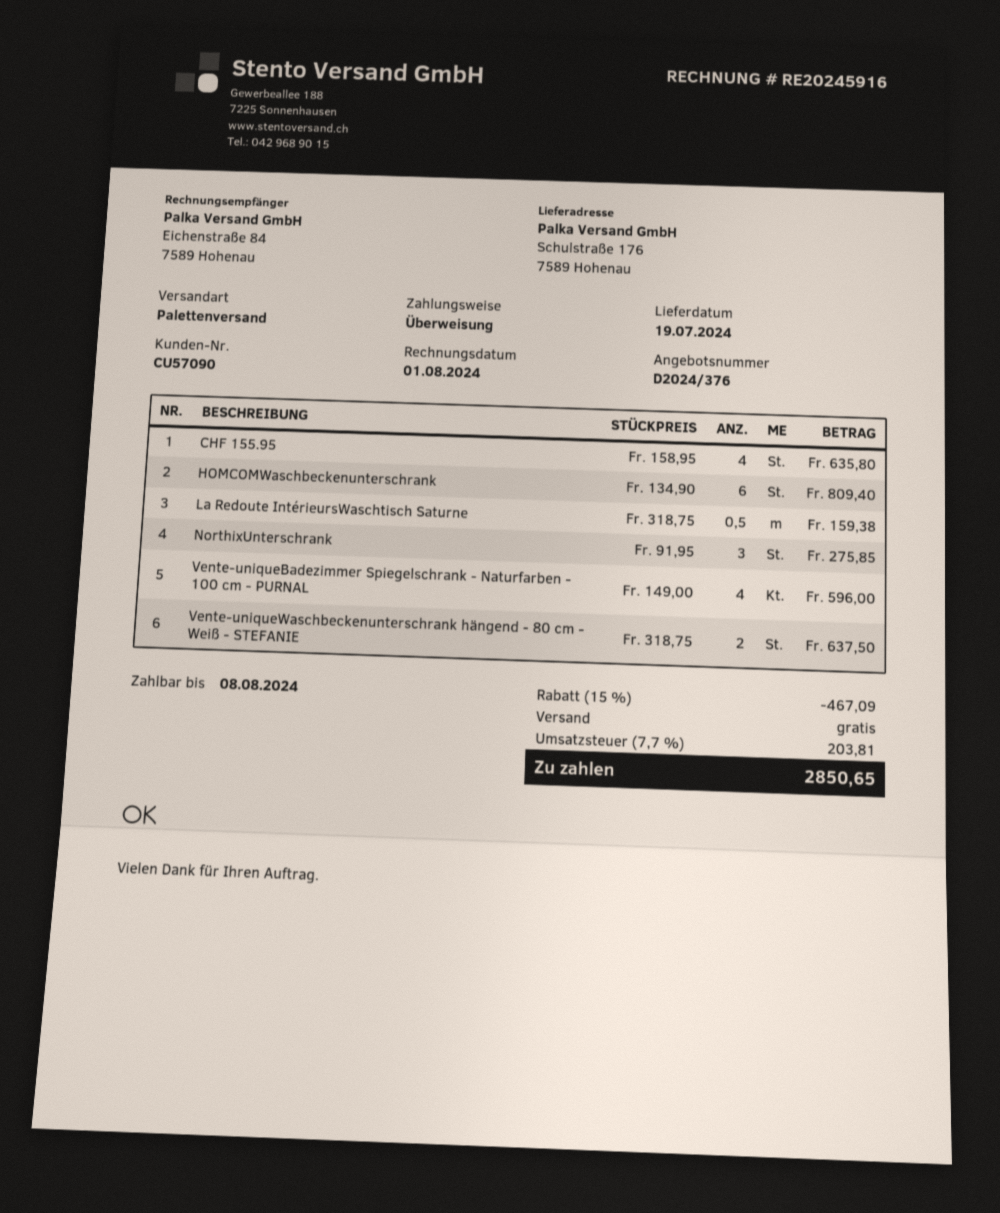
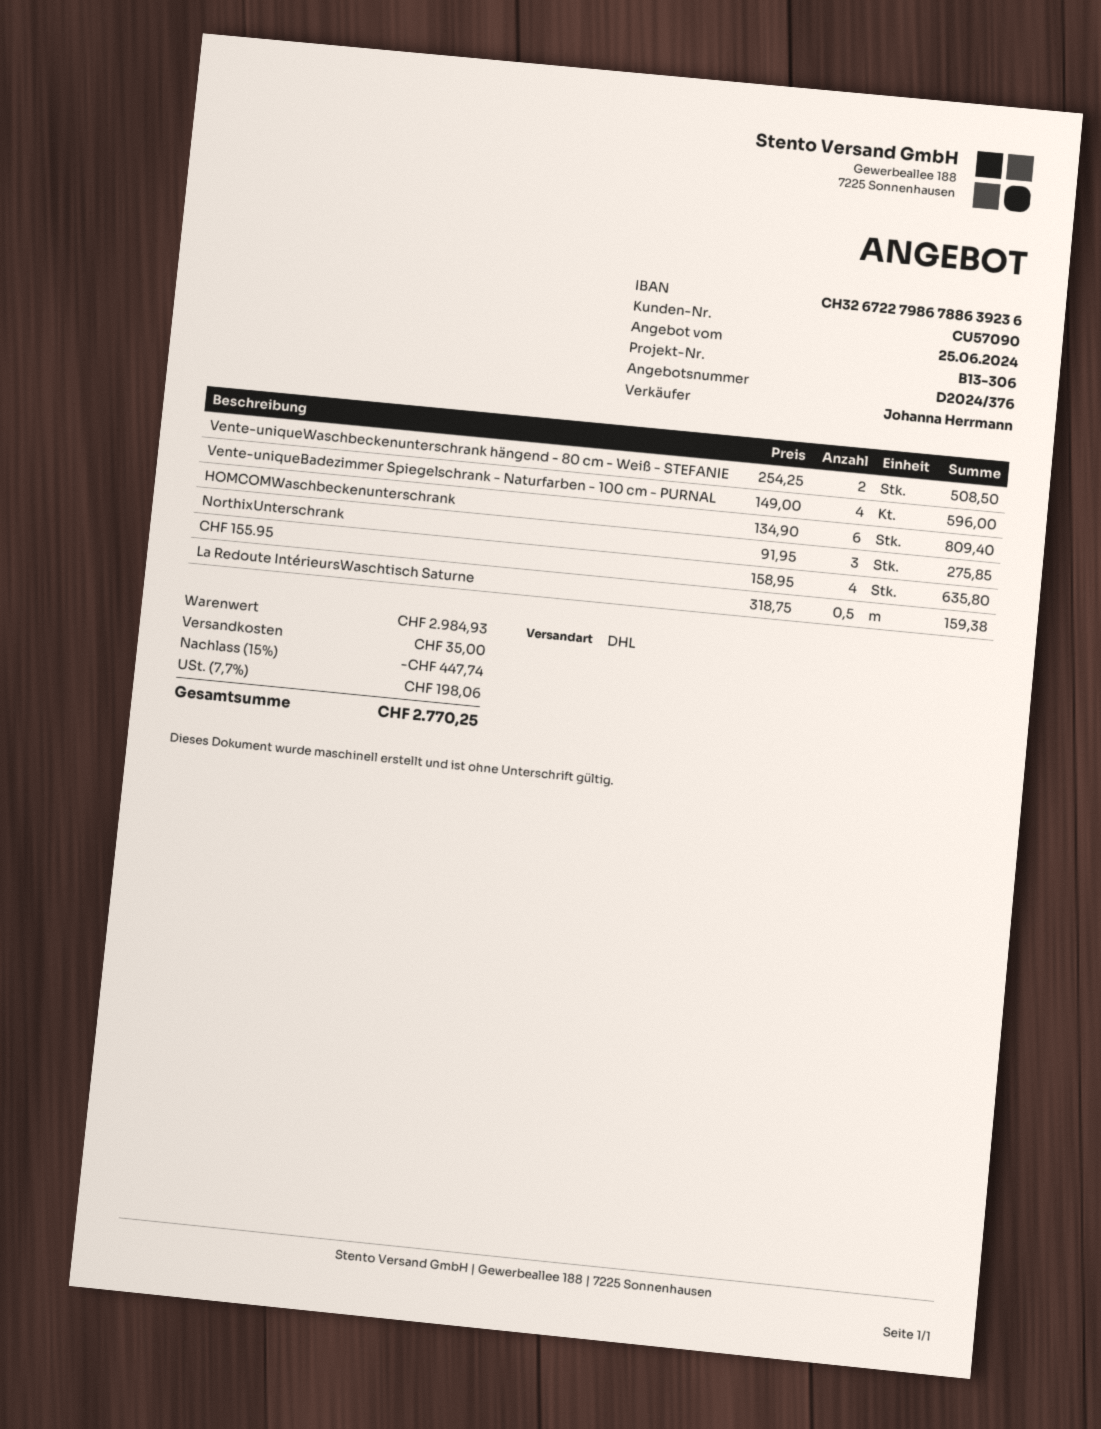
shipping method: pallet freight -> DHL
Vente-uniqueWaschbeckenunterschrank hängend - 80 cm - Weiß - STEFANIE: 2 x 318.75 = 637.50 -> 2 x 254.25 = 508.50
discount: 15% = 467.09 -> 15% = 447.74
shipping: 0.00 -> 35.00
tax: 7.7% = 203.81 -> 7.7% = 198.06
total: 2850.65 -> 2770.25

